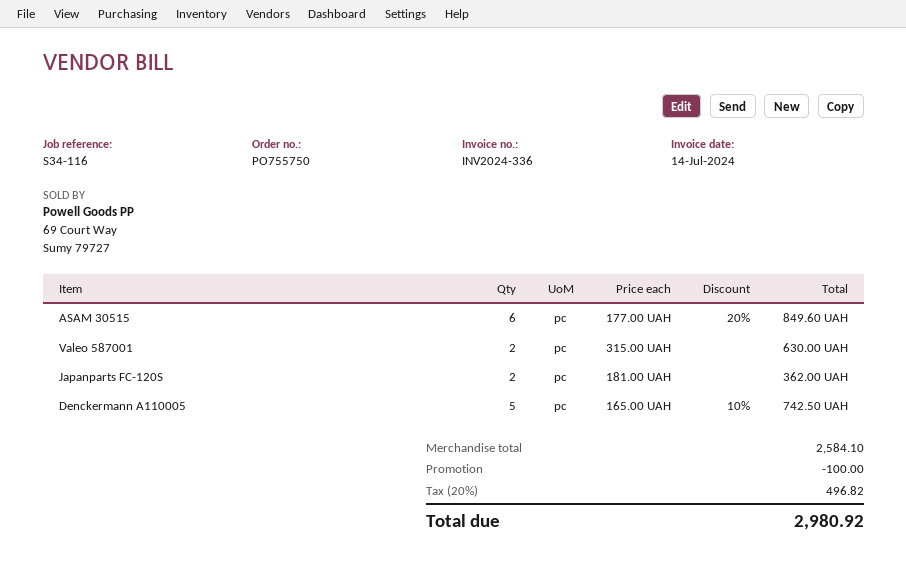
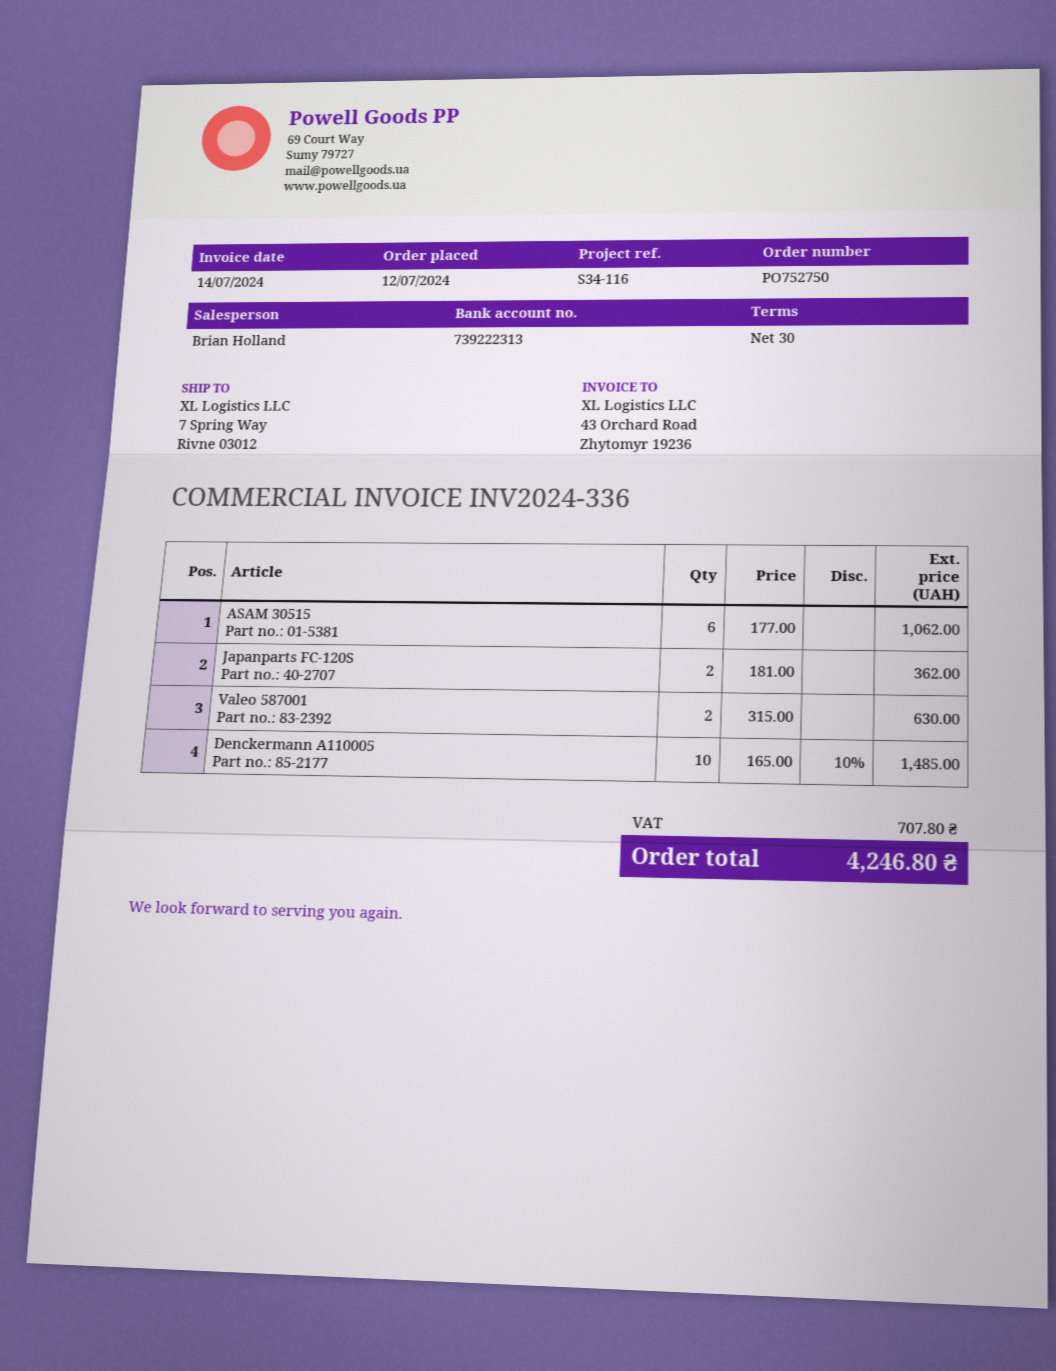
order number: PO755750 -> PO752750
ASAM 30515: 6 x 177.00 - 20% = 849.60 -> 6 x 177.00 = 1062.00
Denckermann A110005: 5 x 165.00 - 10% = 742.50 -> 10 x 165.00 - 10% = 1485.00
discount: 100.00 -> none
tax: 496.82 -> 707.80
total: 2980.92 -> 4246.80

